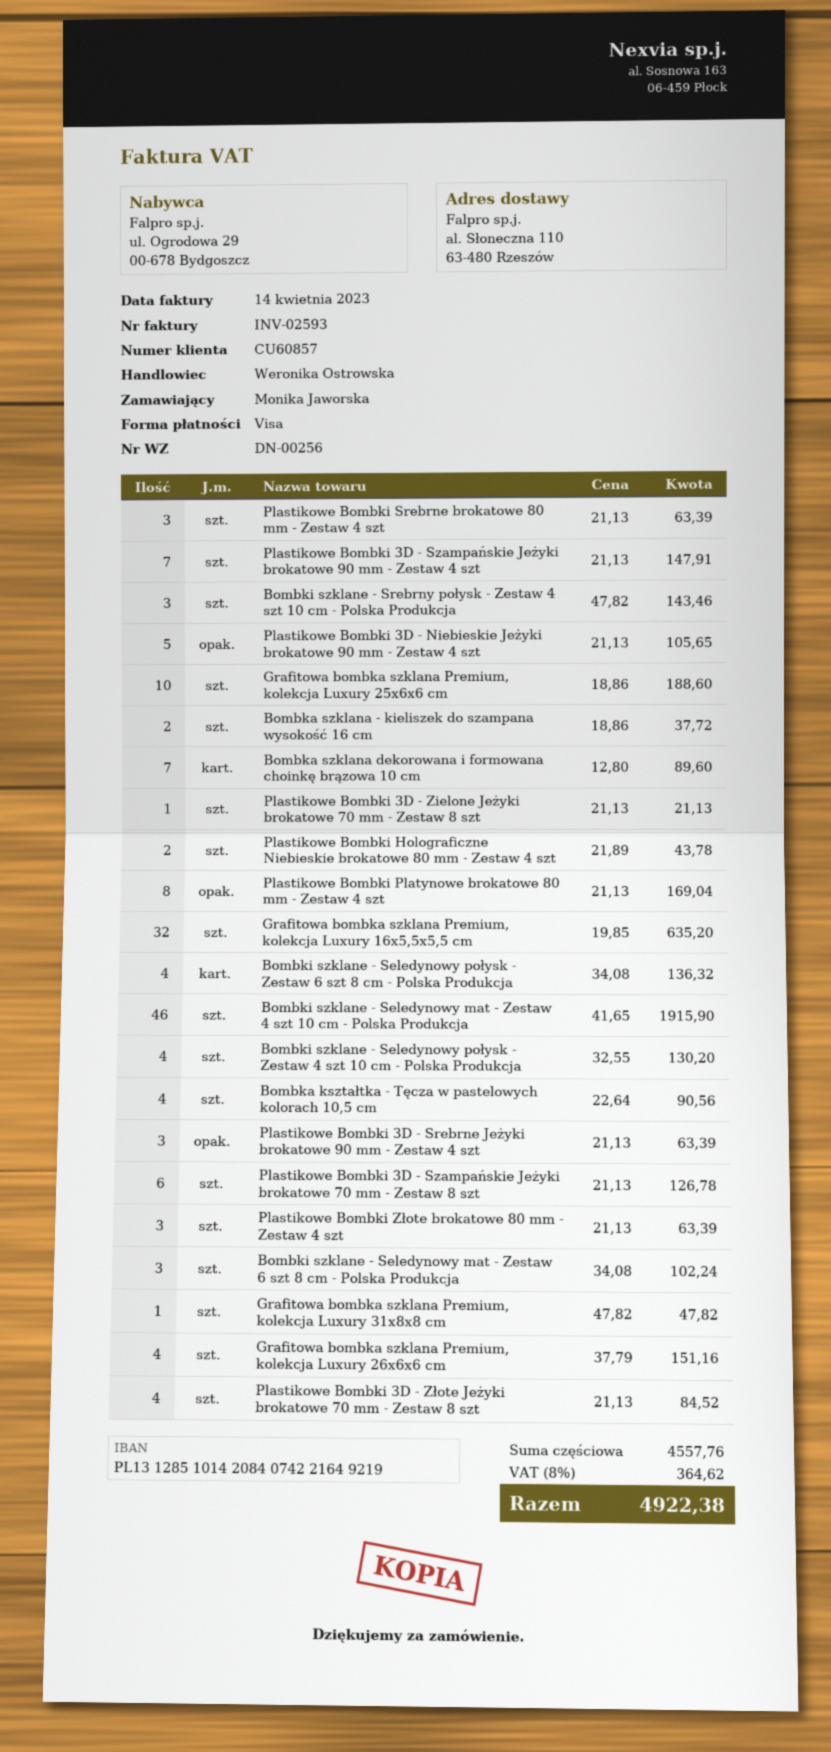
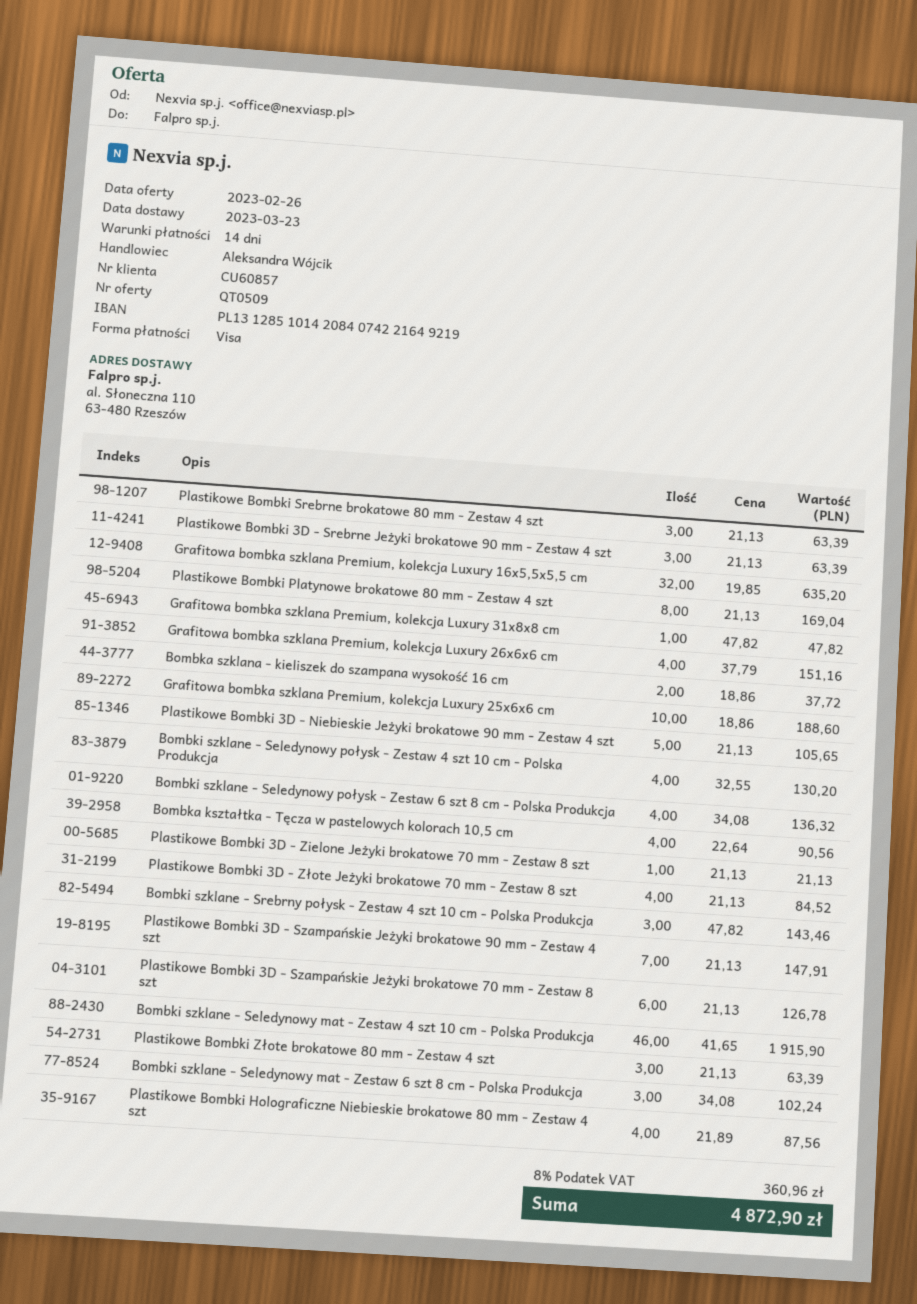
sales rep: Weronika Ostrowska -> Aleksandra Wójcik
Bombka szklana dekorowana i formowana choinkę brązowa 10 cm: 7 x 12.80 = 89.60 -> none
Plastikowe Bombki Holograficzne Niebieskie brokatowe 80 mm - Zestaw 4 szt: 2 x 21.89 = 43.78 -> 4 x 21.89 = 87.56
tax: 8% = 364.62 -> 8% = 360.96
total: 4922.38 -> 4872.90

